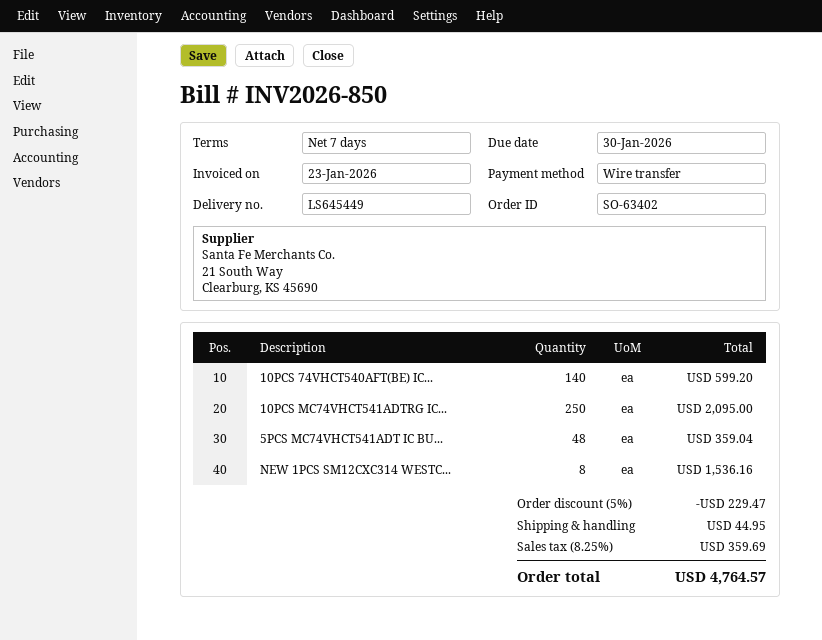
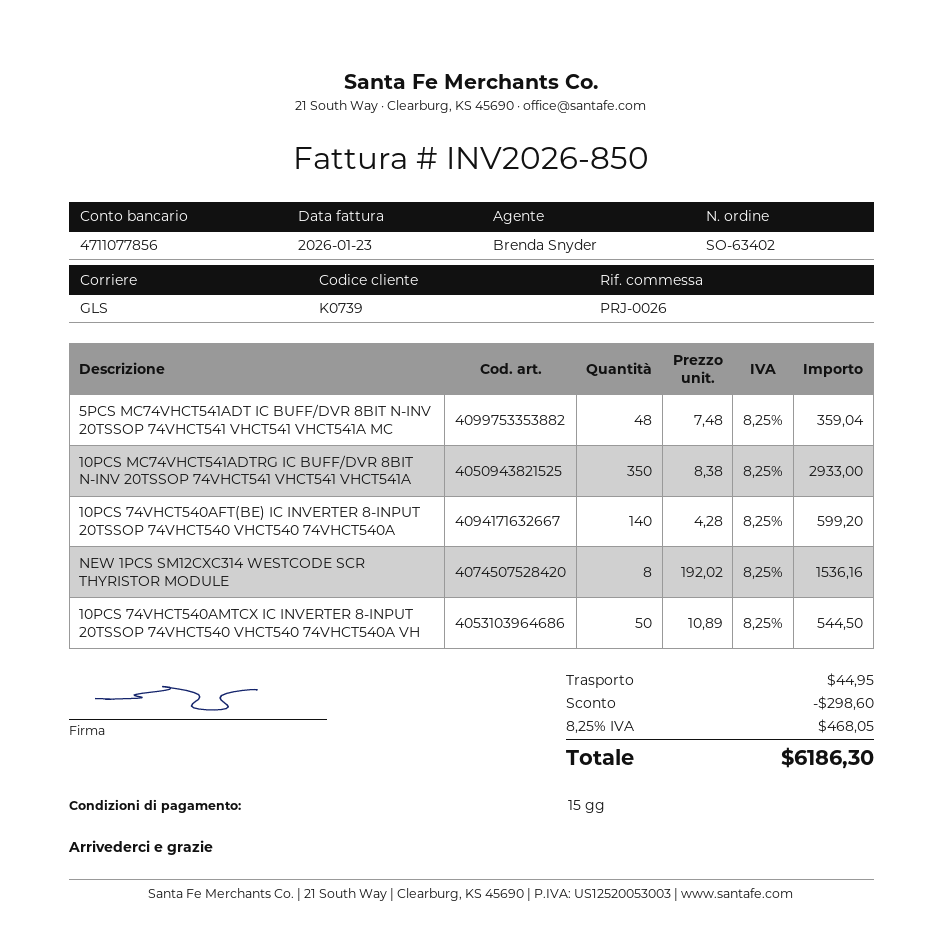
payment terms: 7 days -> 15 days
10PCS MC74VHCT541ADTRG IC...: 250 for 2095.00 -> 350 for 2933.00
10PCS 74VHCT540AMTCX IC INVERTER 8-INPUT 20TSSOP 74VHCT540 VHCT540 74VHCT540A VH: none -> 50 for 544.50
discount: 229.47 -> 298.60
tax: 8.25% = 359.69 -> 8.25% = 468.05
total: 4764.57 -> 6186.30

